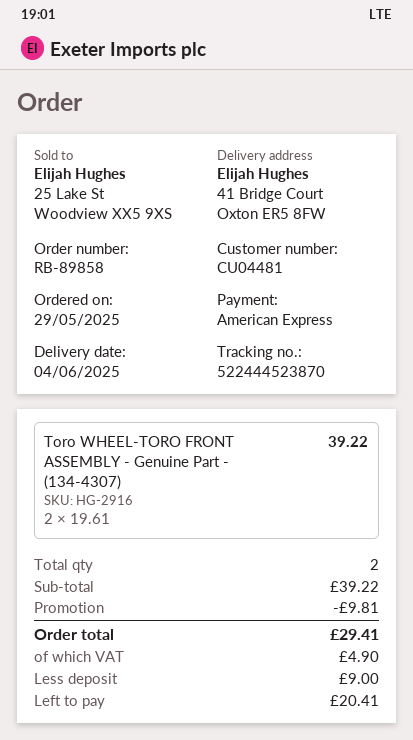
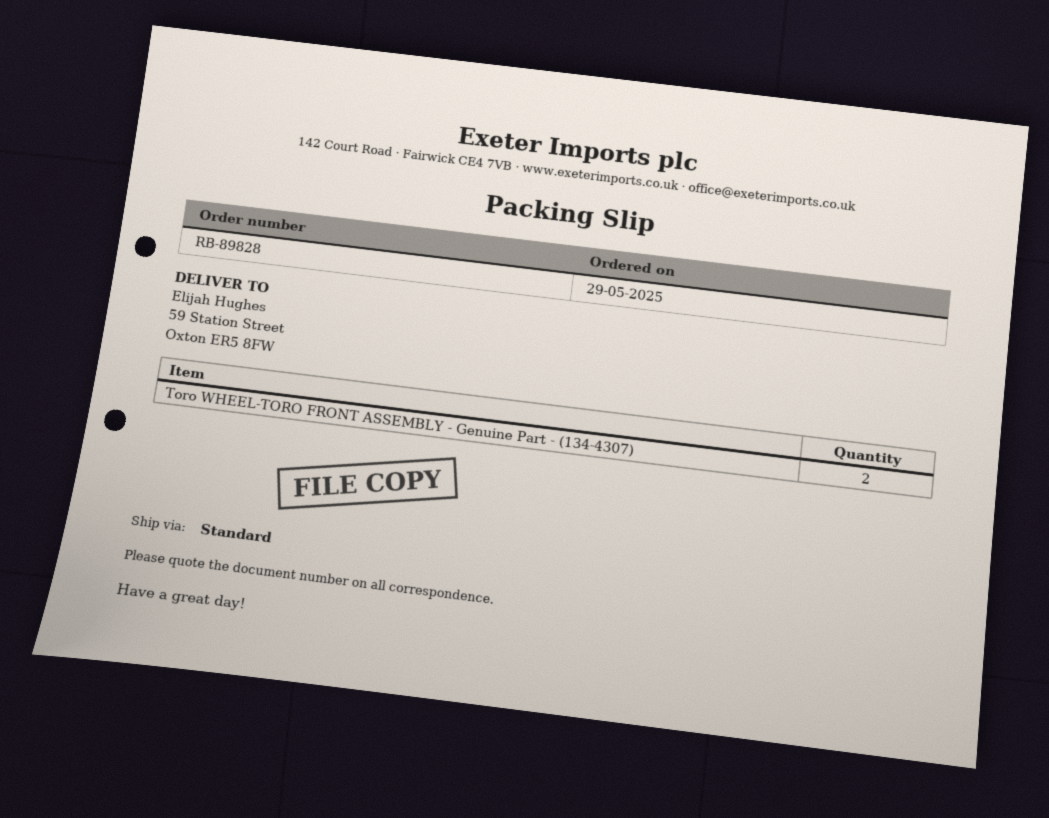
order number: RB-89858 -> RB-89828
ship to: 41 Bridge Court, Oxton ER5 8FW -> 59 Station Street, Oxton ER5 8FW

